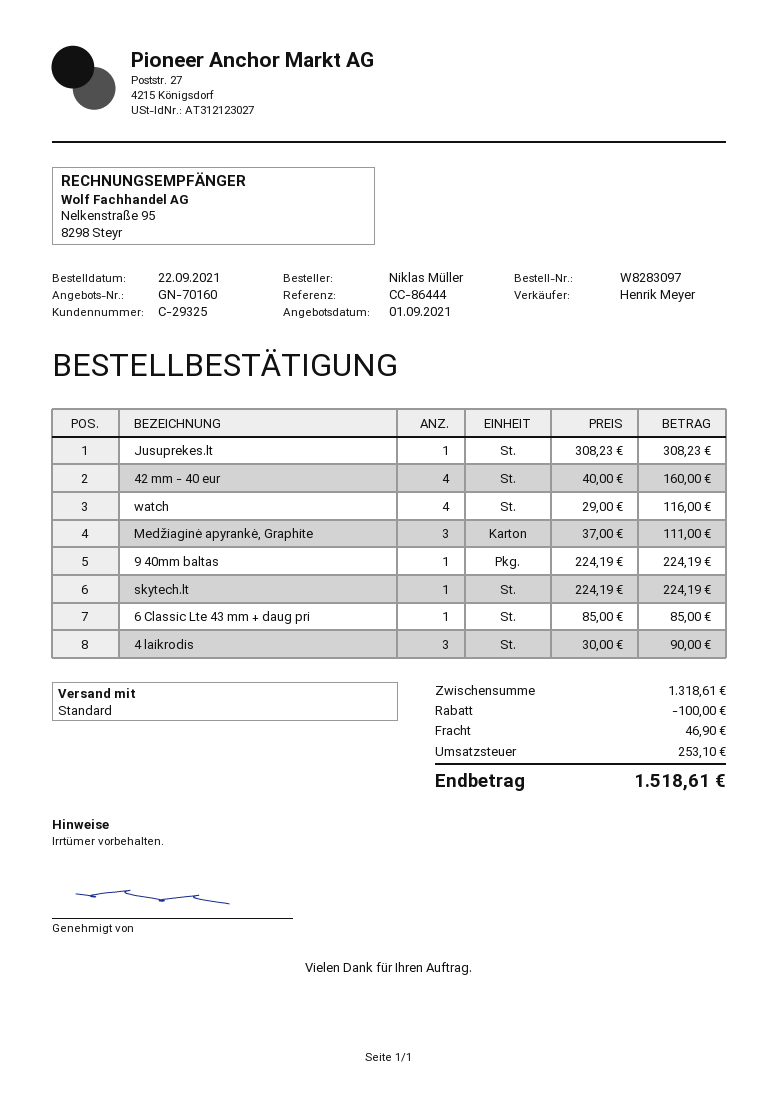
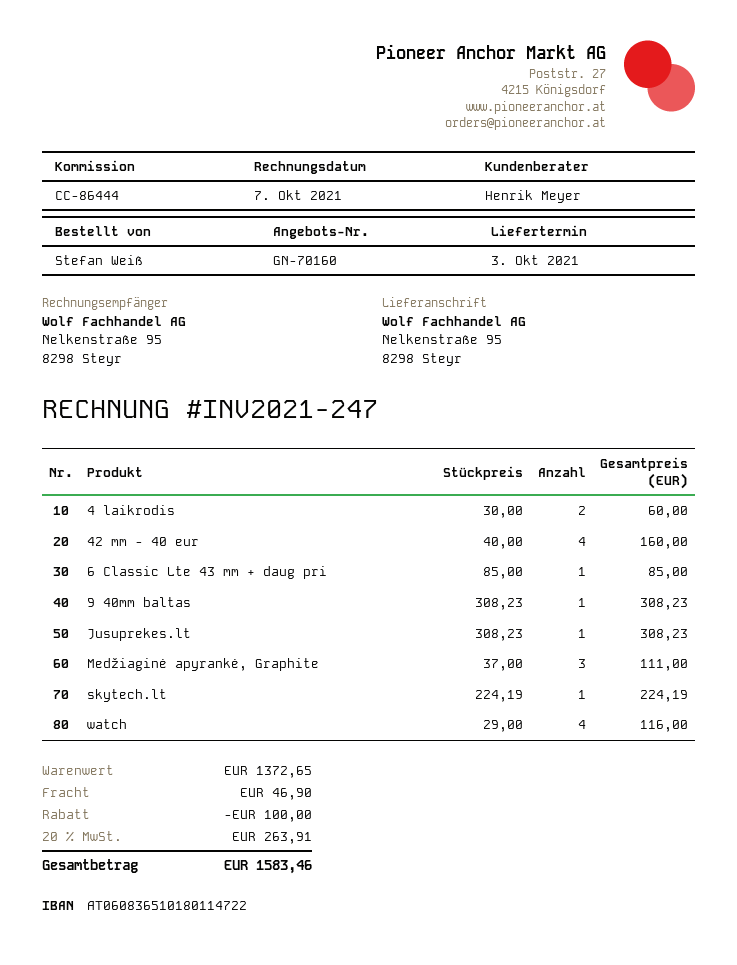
ordered by: Niklas Müller -> Stefan Weiß
9 40mm baltas: 1 x 224.19 = 224.19 -> 1 x 308.23 = 308.23
4 laikrodis: 3 x 30.00 = 90.00 -> 2 x 30.00 = 60.00
subtotal: 1318.61 -> 1372.65
tax: 253.10 -> 263.91
total: 1518.61 -> 1583.46

